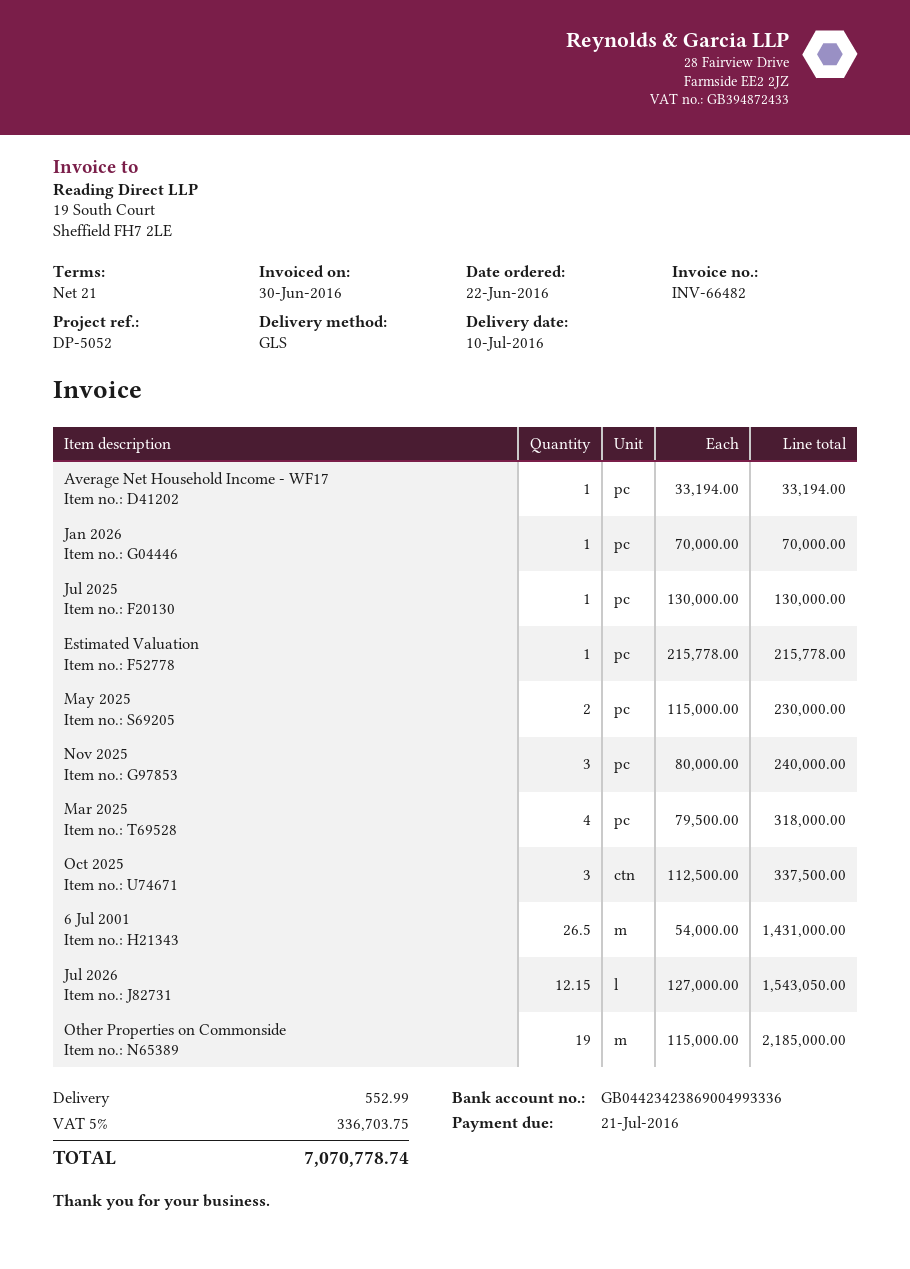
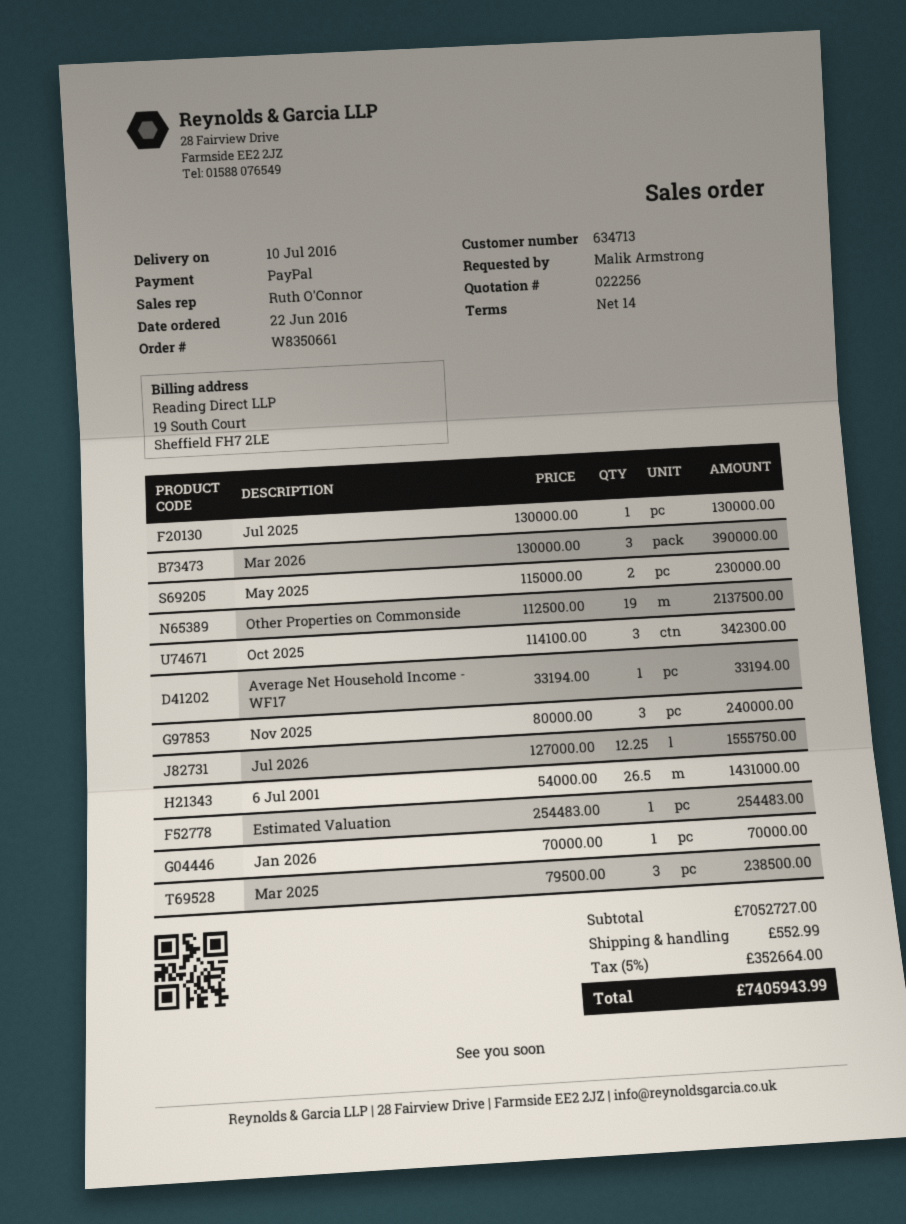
payment terms: 21 days -> 14 days
Estimated Valuation: 1 x 215778.00 = 215778.00 -> 1 x 254483.00 = 254483.00
Mar 2025: 4 x 79500.00 = 318000.00 -> 3 x 79500.00 = 238500.00
Oct 2025: 3 x 112500.00 = 337500.00 -> 3 x 114100.00 = 342300.00
Jul 2026: 12.15 x 127000.00 = 1543050.00 -> 12.25 x 127000.00 = 1555750.00
Other Properties on Commonside: 19 x 115000.00 = 2185000.00 -> 19 x 112500.00 = 2137500.00
Mar 2026: none -> 3 x 130000.00 = 390000.00
tax: 5% = 336703.75 -> 5% = 352664.00
total: 7070778.74 -> 7405943.99

